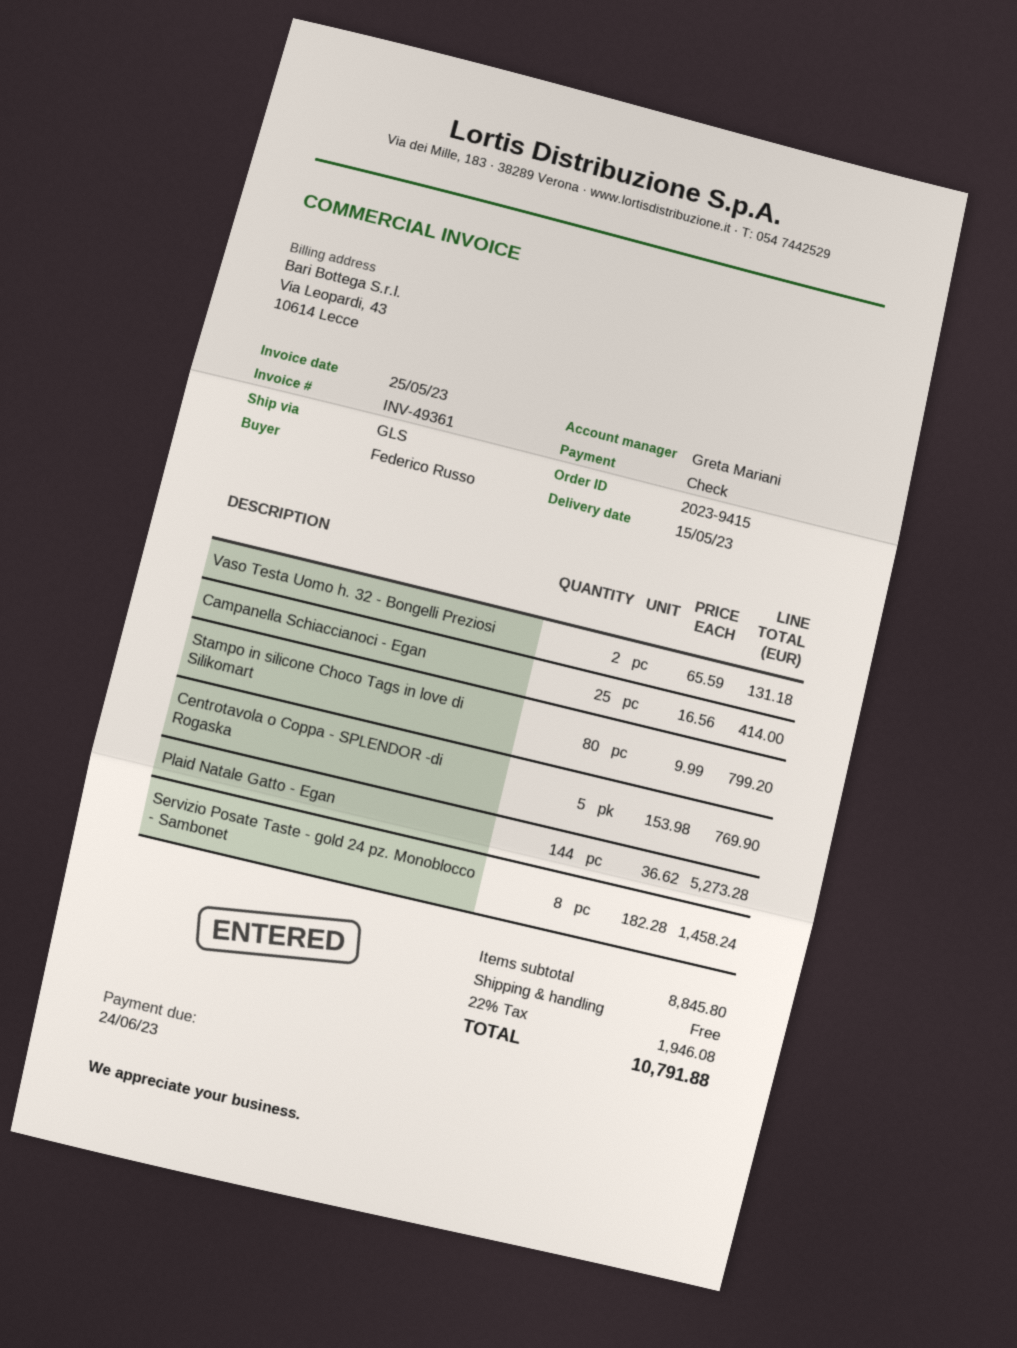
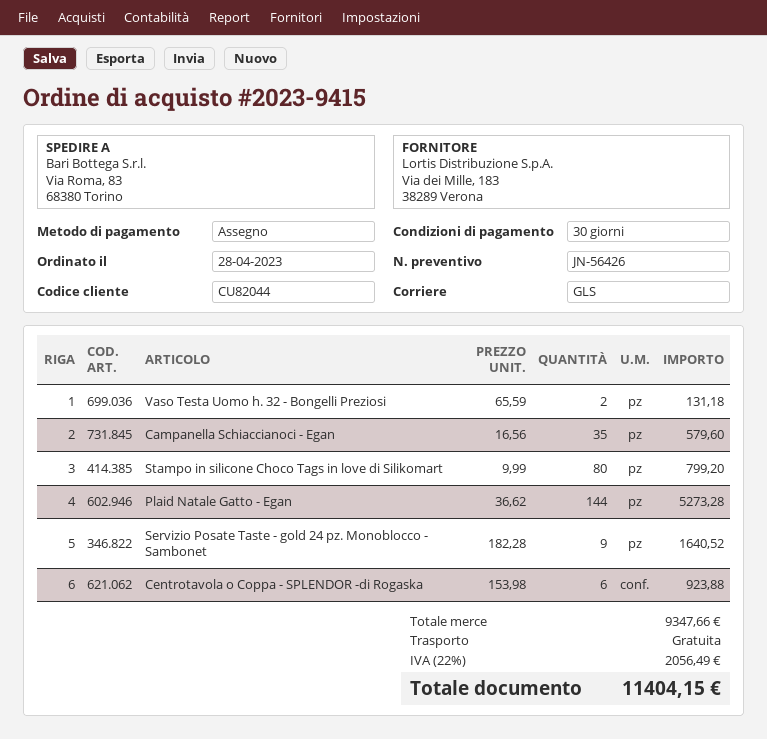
Campanella Schiaccianoci - Egan: 25 x 16.56 = 414.00 -> 35 x 16.56 = 579.60
Centrotavola o Coppa - SPLENDOR -di Rogaska: 5 x 153.98 = 769.90 -> 6 x 153.98 = 923.88
Servizio Posate Taste - gold 24 pz. Monoblocco - Sambonet: 8 x 182.28 = 1458.24 -> 9 x 182.28 = 1640.52
subtotal: 8845.80 -> 9347.66
tax: 22% = 1946.08 -> 22% = 2056.49
total: 10791.88 -> 11404.15

